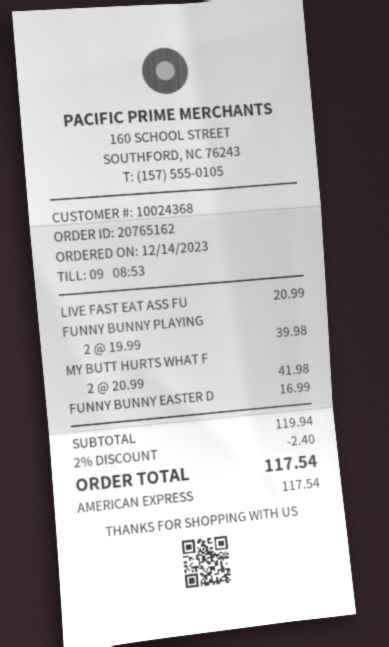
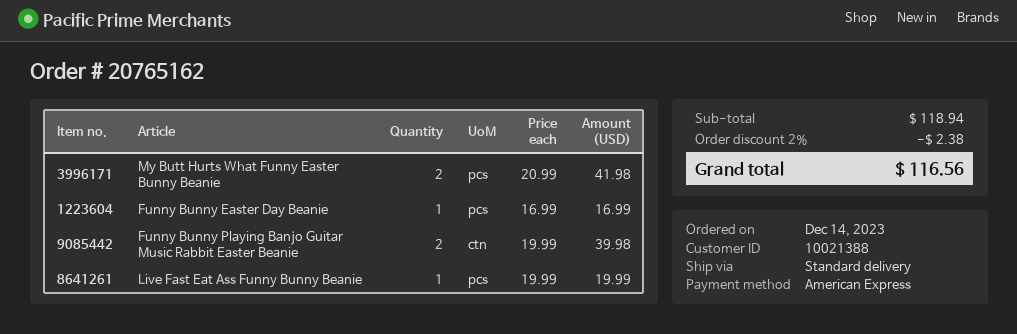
customer number: 10024368 -> 10021388
LIVE FAST EAT ASS FU: 1 x 20.99 = 20.99 -> 1 x 19.99 = 19.99
subtotal: 119.94 -> 118.94
discount: 2% = 2.40 -> 2% = 2.38
total: 117.54 -> 116.56

